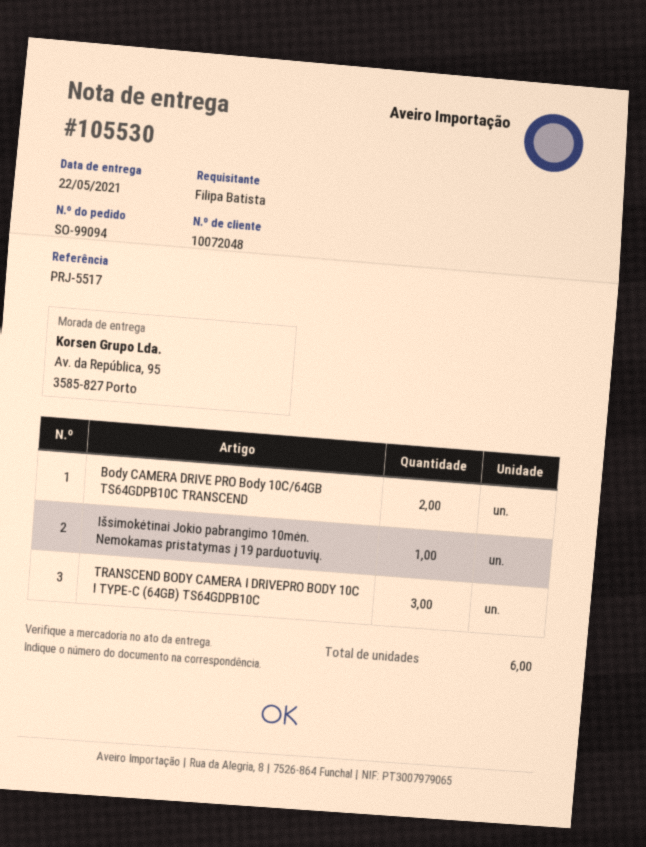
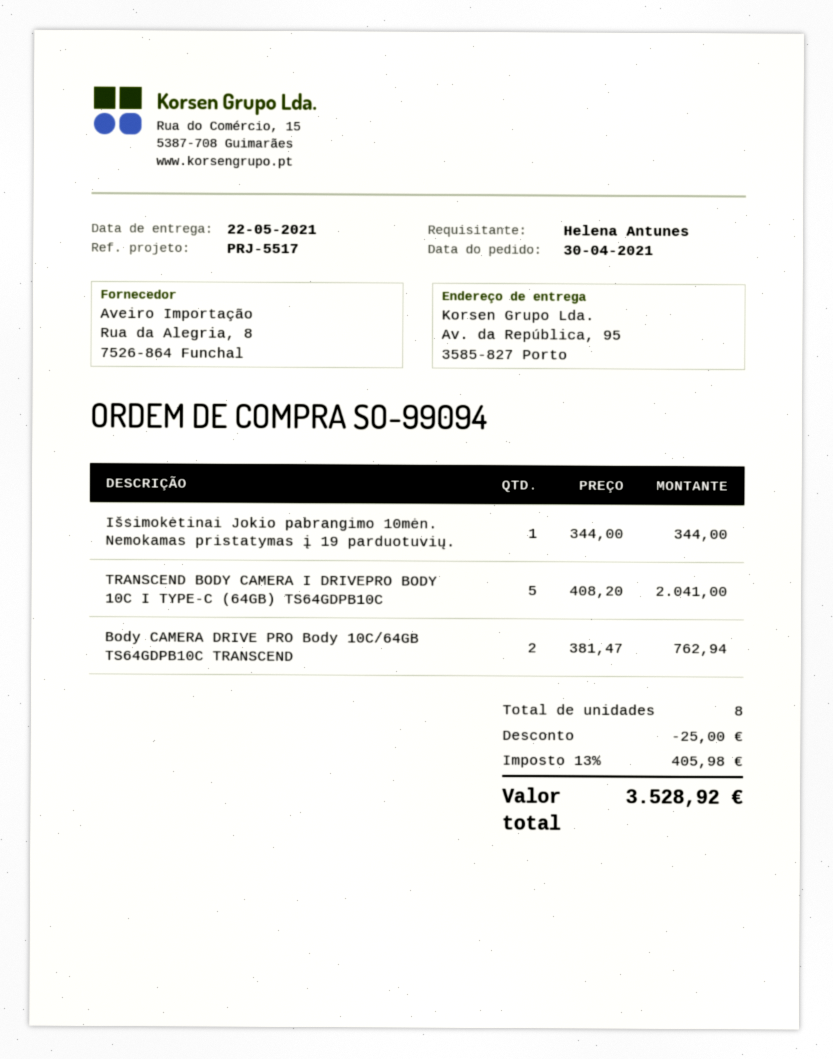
ordered by: Filipa Batista -> Helena Antunes
TRANSCEND BODY CAMERA I DRIVEPRO BODY 10C I TYPE-C (64GB) TS64GDPB10C: 3 -> 5
total quantity: 6 -> 8

